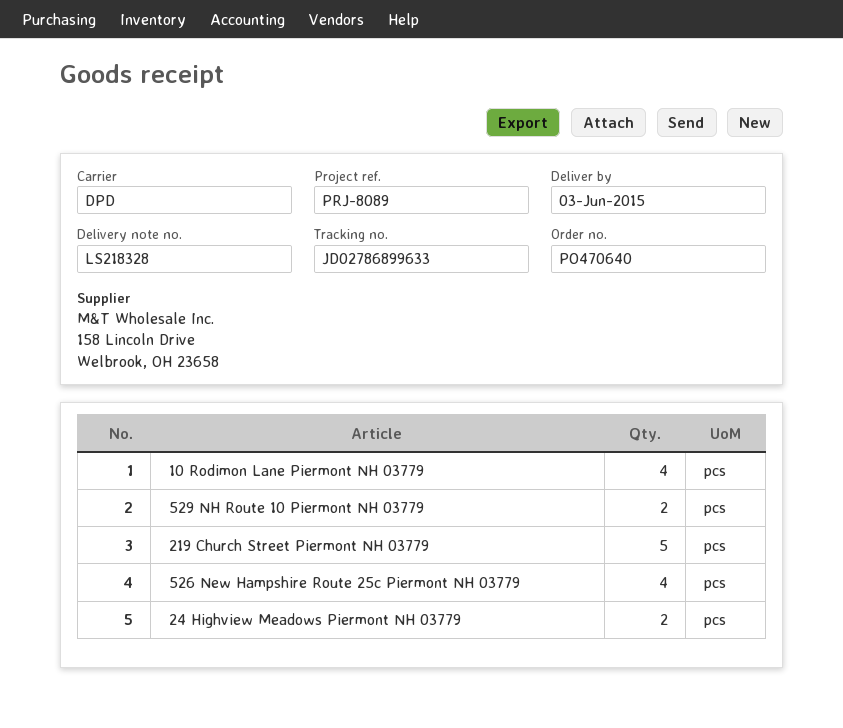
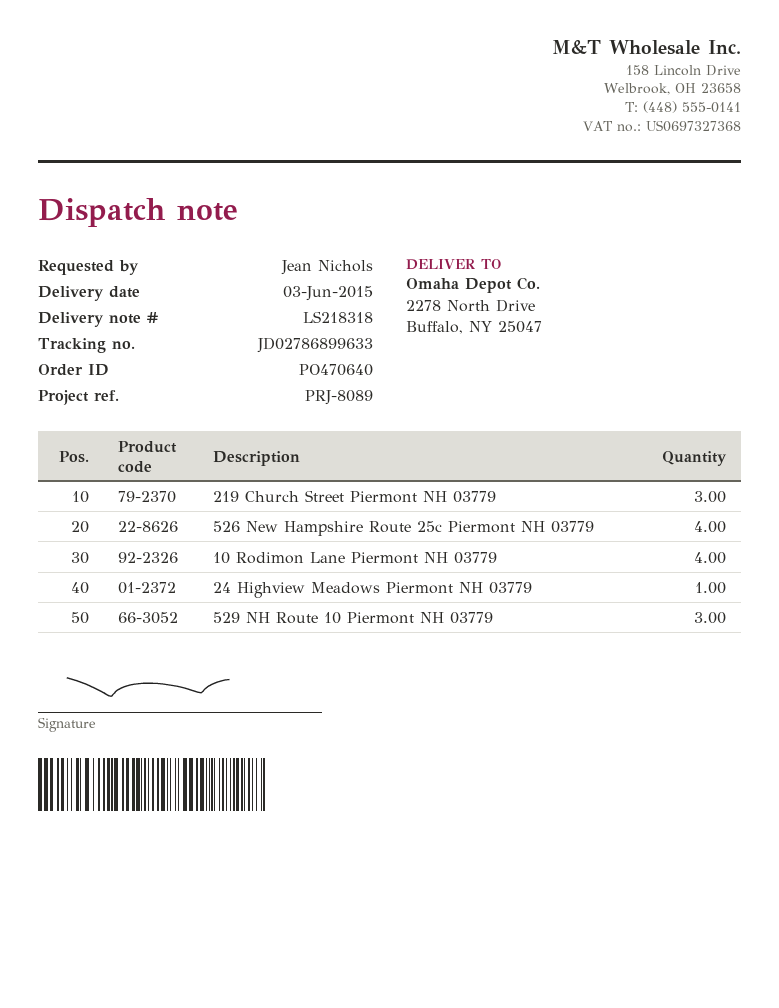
delivery note number: LS218328 -> LS218318
529 NH Route 10 Piermont NH 03779: 2 -> 3
219 Church Street Piermont NH 03779: 5 -> 3
24 Highview Meadows Piermont NH 03779: 2 -> 1

